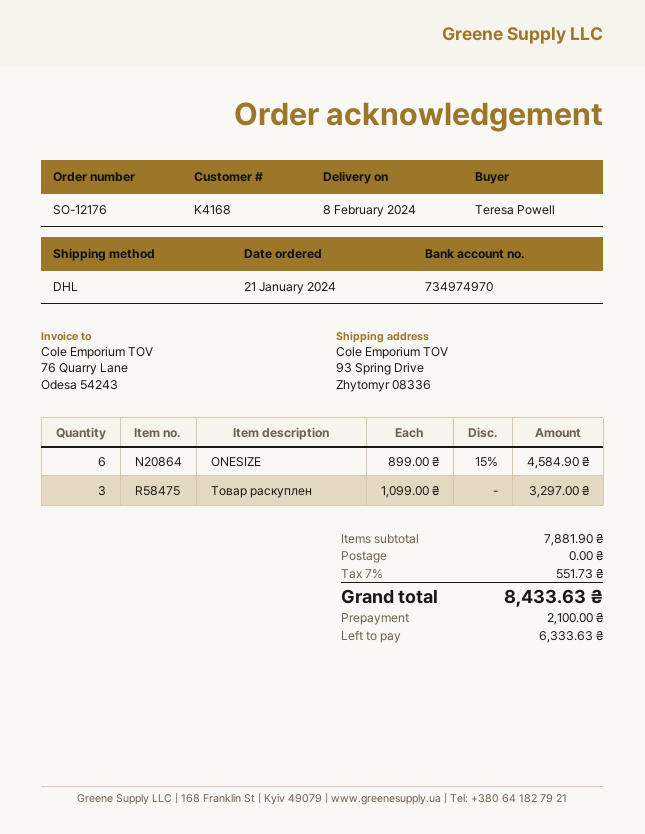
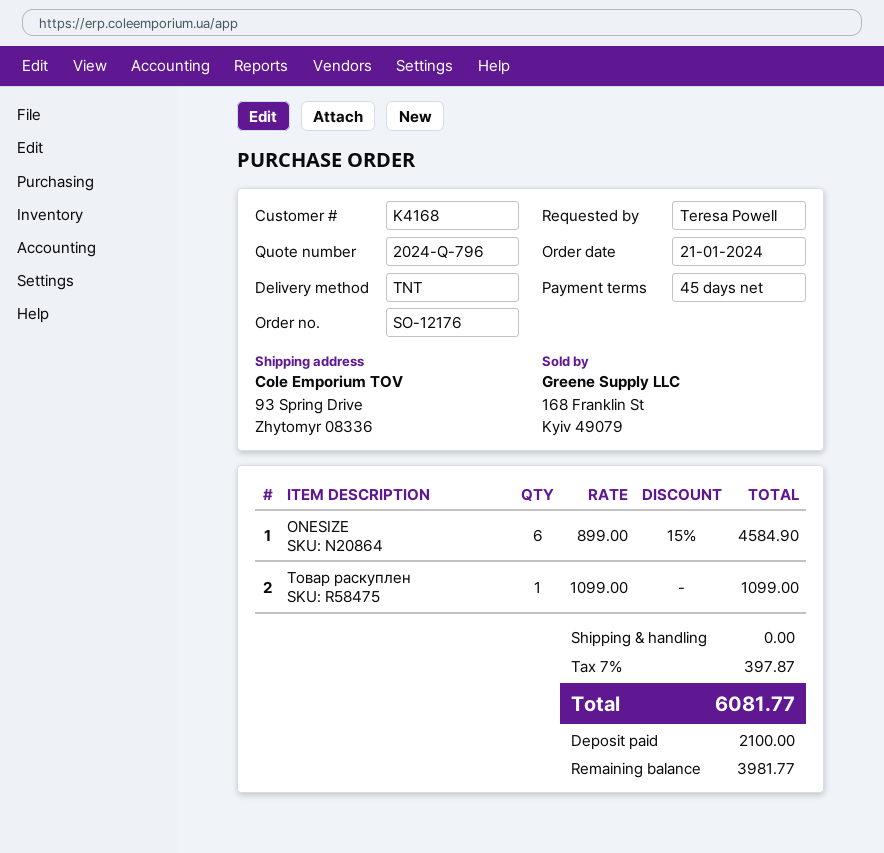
shipping method: DHL -> TNT
Товар раскуплен: 3 x 1099.00 = 3297.00 -> 1 x 1099.00 = 1099.00
tax: 7% = 551.73 -> 7% = 397.87
total: 8433.63 -> 6081.77
balance: 6333.63 -> 3981.77

